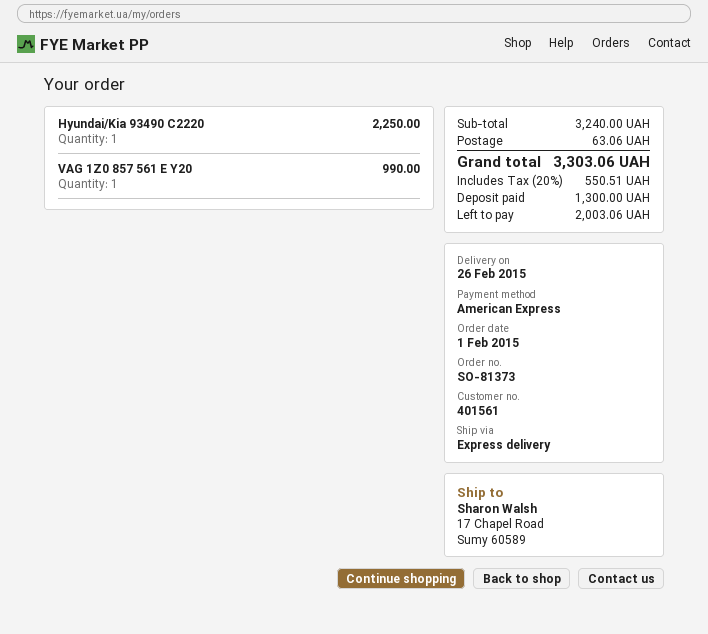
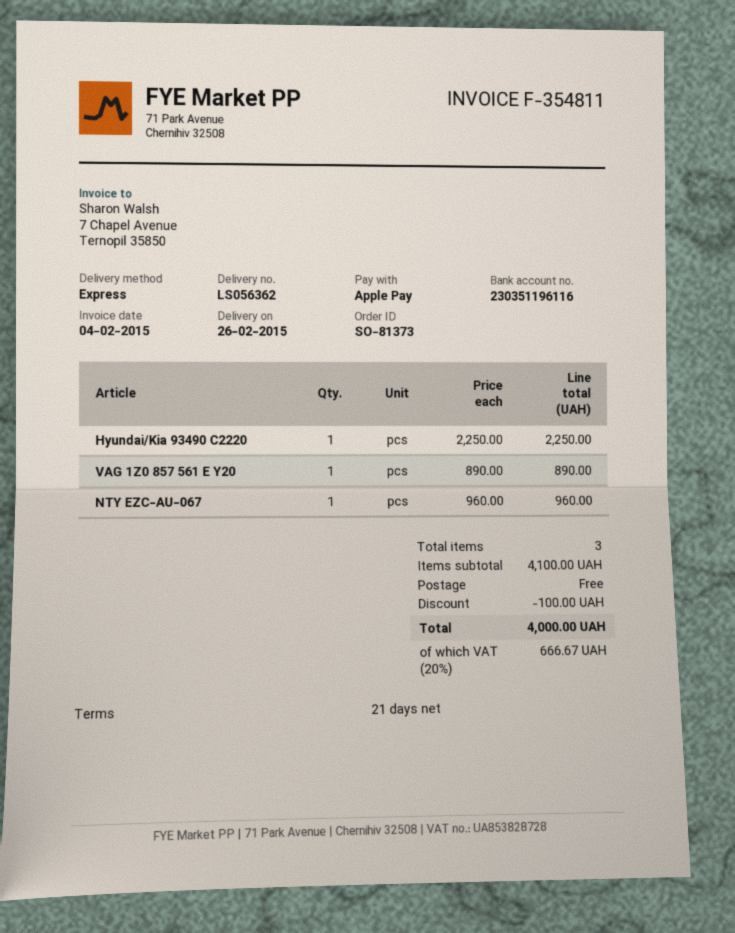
payment method: American Express -> Apple Pay
VAG 1Z0 857 561 E Y20: 1 for 990.00 -> 1 for 890.00
NTY EZC-AU-067: none -> 1 for 960.00
subtotal: 3240.00 -> 4100.00
discount: none -> 100.00
shipping: 63.06 -> 0.00
tax: 20% = 550.51 -> 20% = 666.67
total: 3303.06 -> 4000.00

